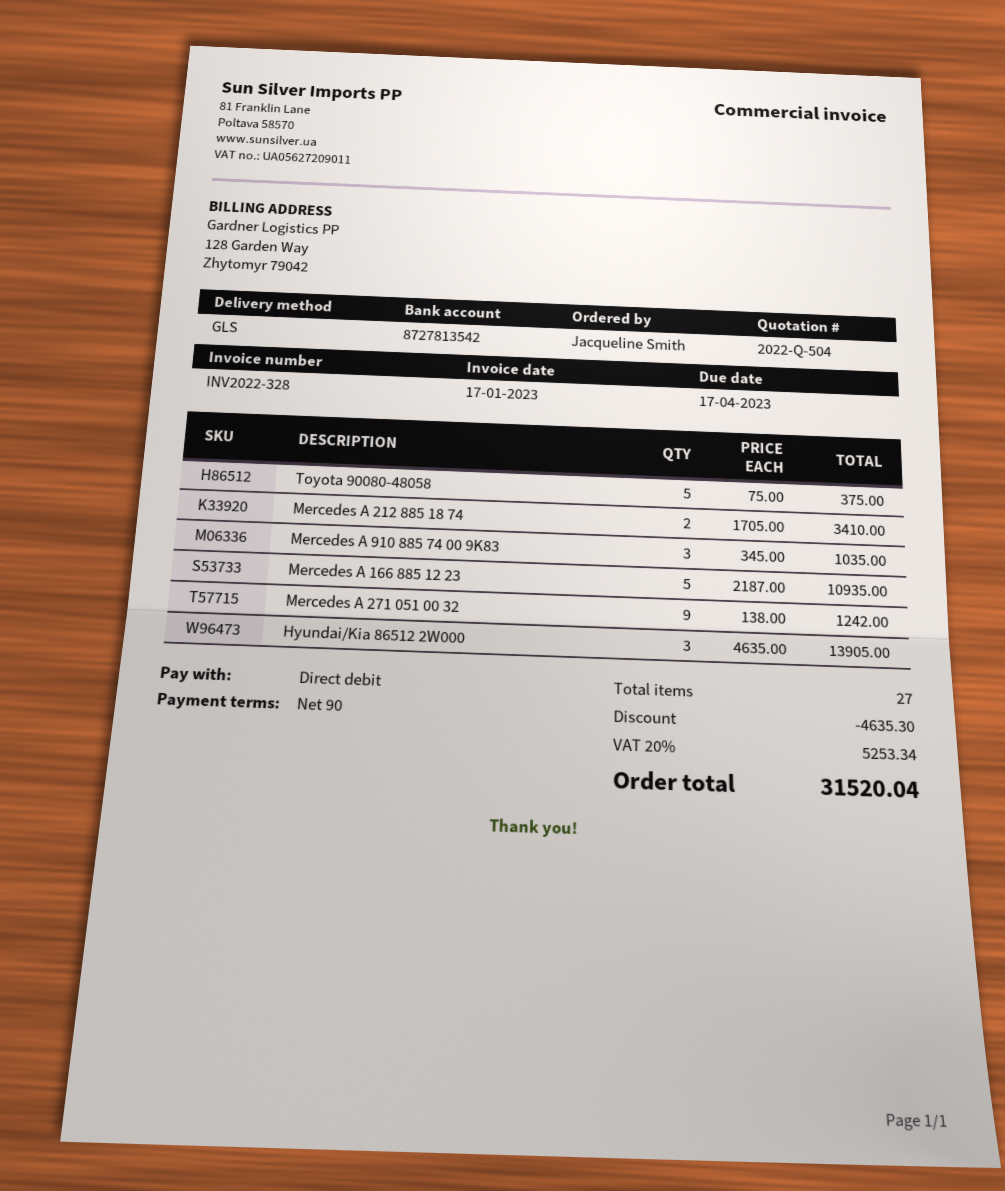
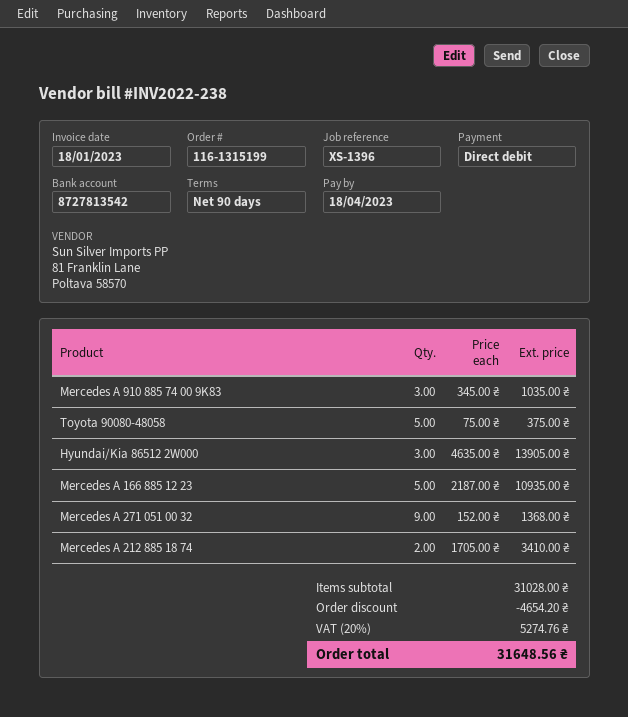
invoice number: INV2022-328 -> INV2022-238
invoice date: 2023-01-17 -> 2023-01-18
due date: 2023-04-17 -> 2023-04-18
Mercedes A 271 051 00 32: 9 x 138.00 = 1242.00 -> 9 x 152.00 = 1368.00
discount: 4635.30 -> 4654.20
tax: 20% = 5253.34 -> 20% = 5274.76
total: 31520.04 -> 31648.56

